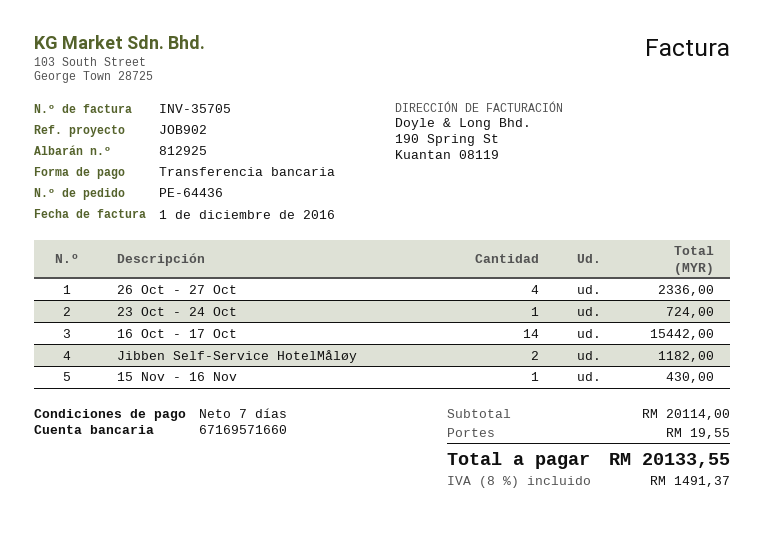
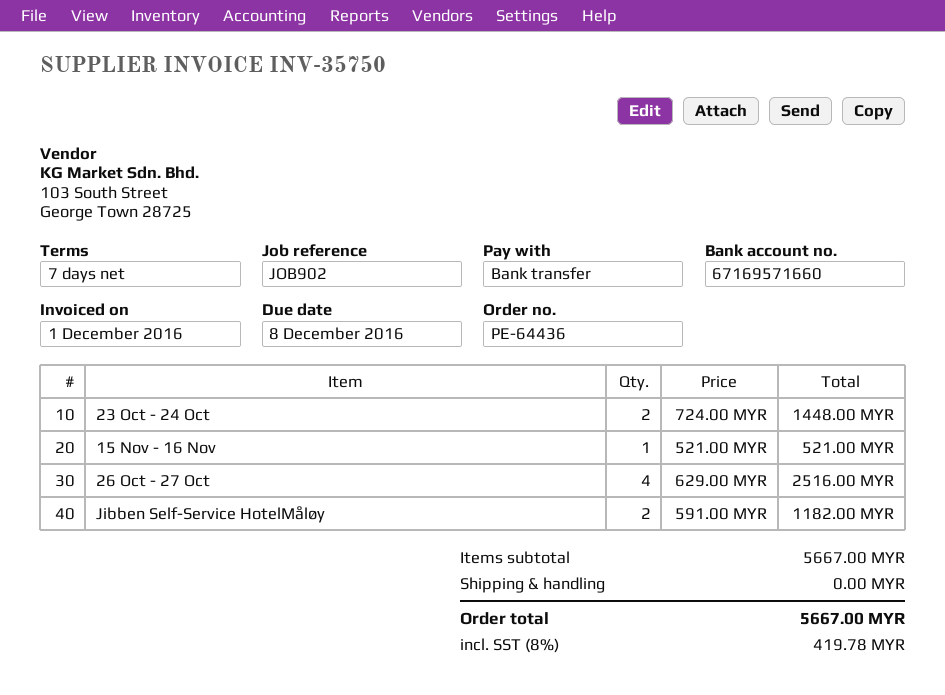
invoice number: INV-35705 -> INV-35750
26 Oct - 27 Oct: 4 for 2336.00 -> 4 for 2516.00
23 Oct - 24 Oct: 1 for 724.00 -> 2 for 1448.00
16 Oct - 17 Oct: 14 for 15442.00 -> none
15 Nov - 16 Nov: 1 for 430.00 -> 1 for 521.00
subtotal: 20114.00 -> 5667.00
shipping: 19.55 -> 0.00
tax: 8% = 1491.37 -> 8% = 419.78
total: 20133.55 -> 5667.00

